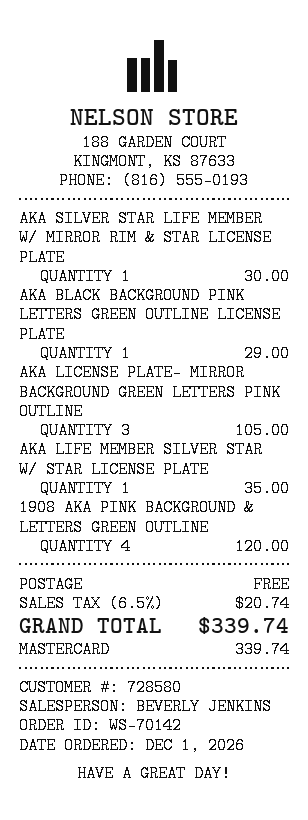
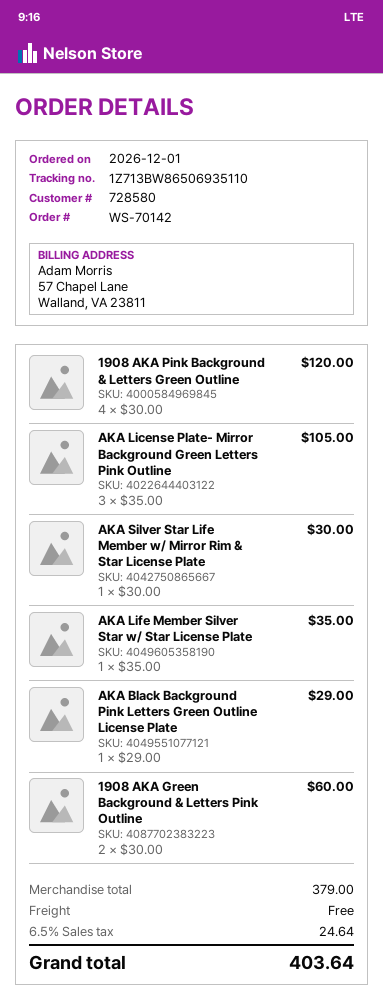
1908 AKA Green Background & Letters Pink Outline: none -> 2 for 60.00
tax: 6.5% = 20.74 -> 6.5% = 24.64
total: 339.74 -> 403.64

